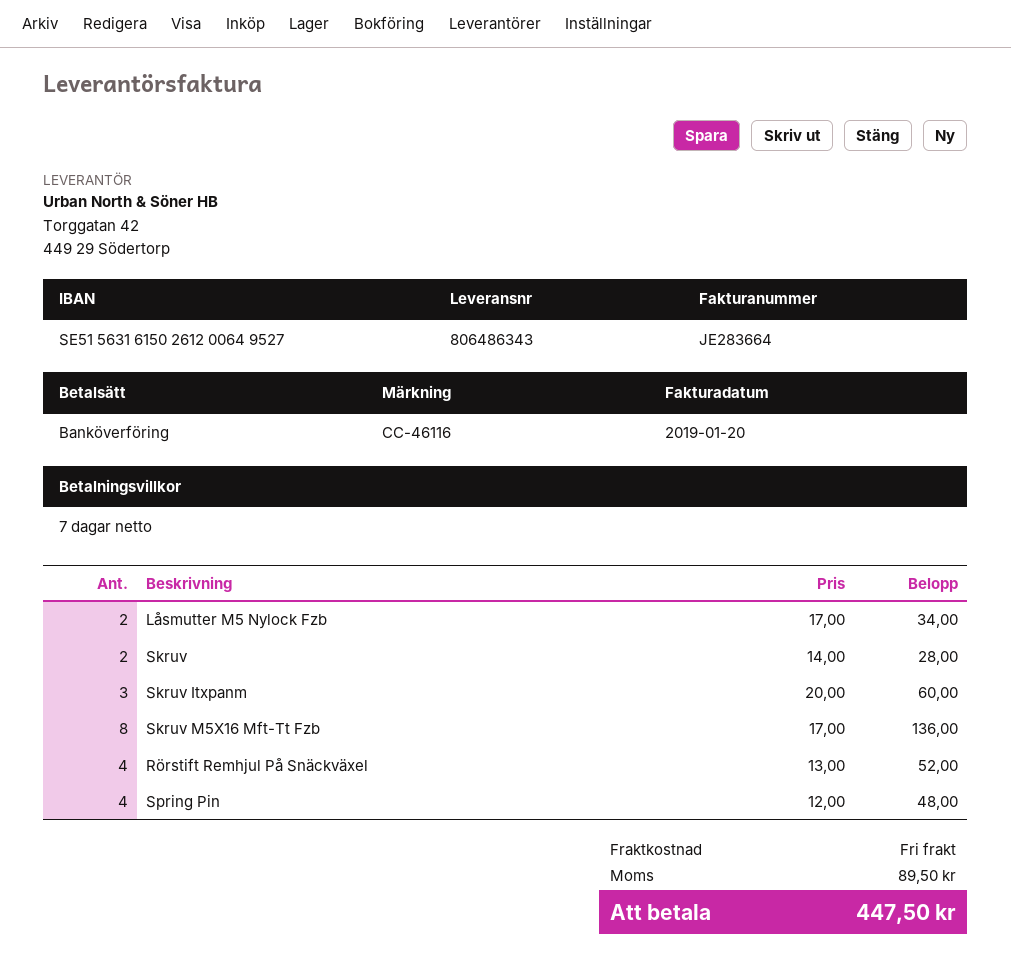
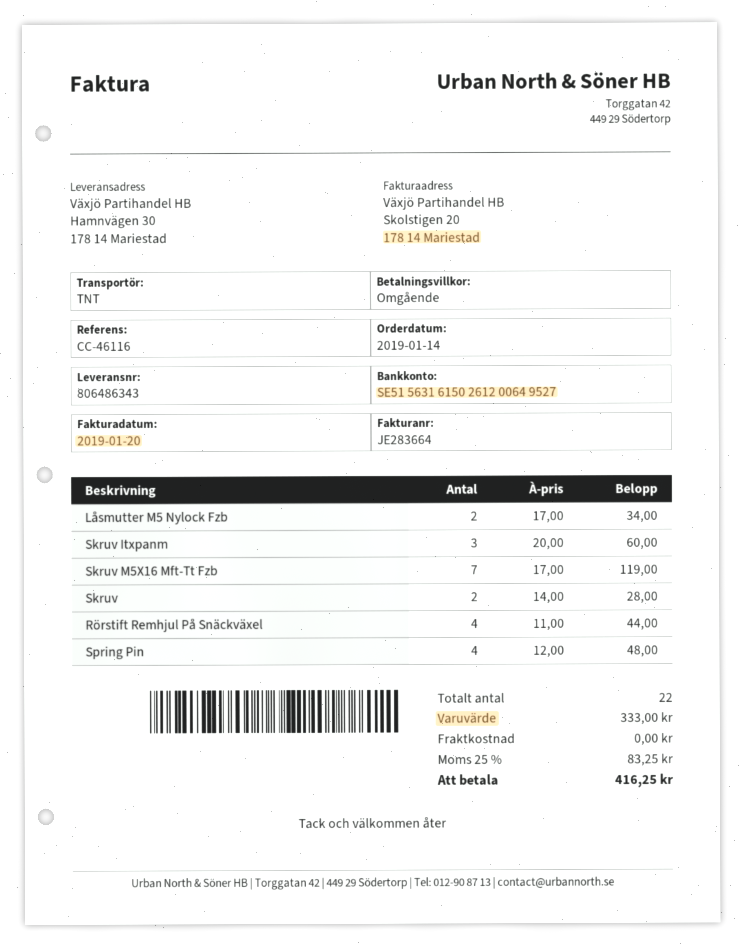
payment terms: 7 days -> on receipt
Skruv M5X16 Mft-Tt Fzb: 8 x 17.00 = 136.00 -> 7 x 17.00 = 119.00
Rörstift Remhjul På Snäckväxel: 4 x 13.00 = 52.00 -> 4 x 11.00 = 44.00
tax: 89.50 -> 83.25
total: 447.50 -> 416.25

